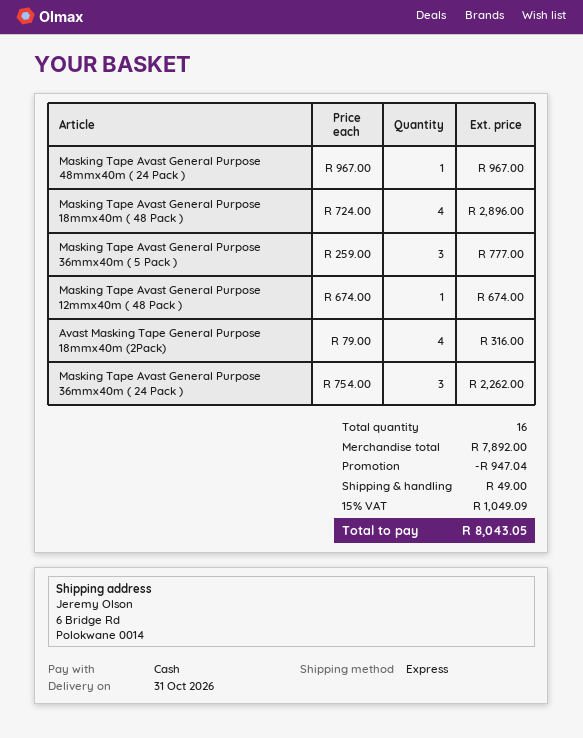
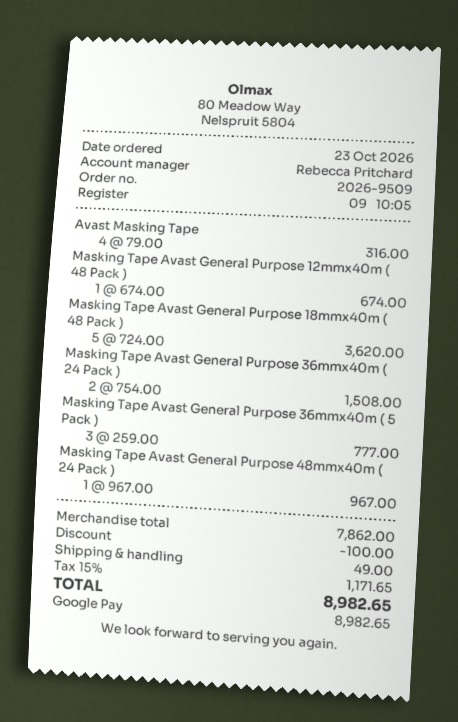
payment method: cash -> Google Pay
Masking Tape Avast General Purpose 18mmx40m ( 48 Pack ): 4 x 724.00 = 2896.00 -> 5 x 724.00 = 3620.00
Masking Tape Avast General Purpose 36mmx40m ( 24 Pack ): 3 x 754.00 = 2262.00 -> 2 x 754.00 = 1508.00
subtotal: 7892.00 -> 7862.00
discount: 947.04 -> 100.00
tax: 15% = 1049.09 -> 15% = 1171.65
total: 8043.05 -> 8982.65

